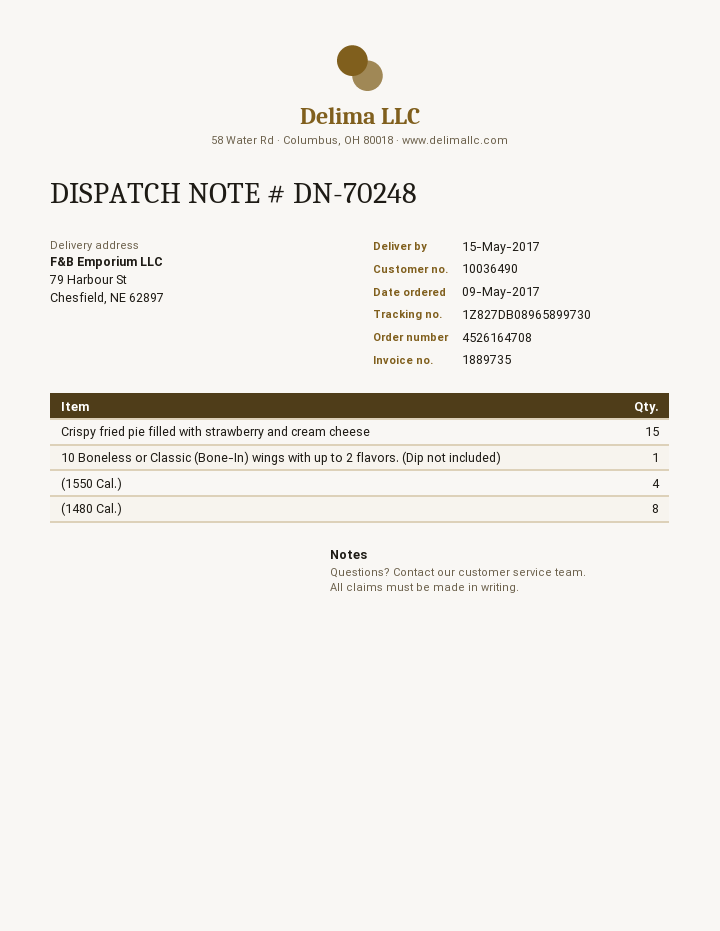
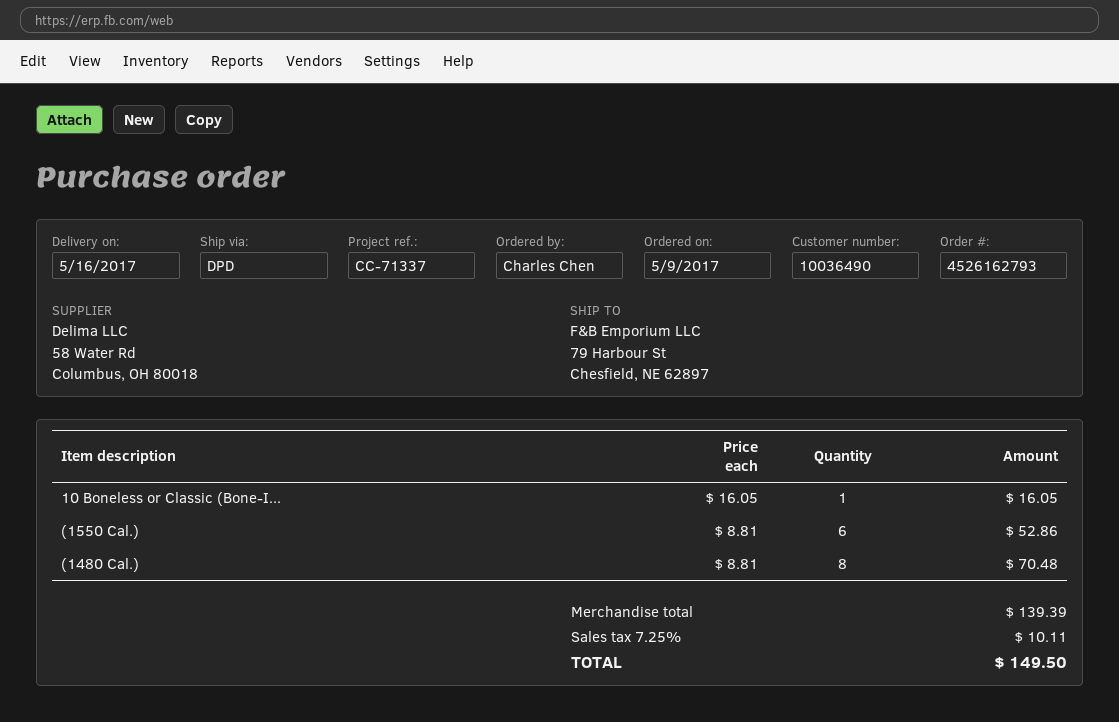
order number: 4526164708 -> 4526162793
delivery date: 2017-05-15 -> 2017-05-16
Crispy fried pie filled with strawberry and cream cheese: 15 -> none
(1550 Cal.): 4 -> 6

